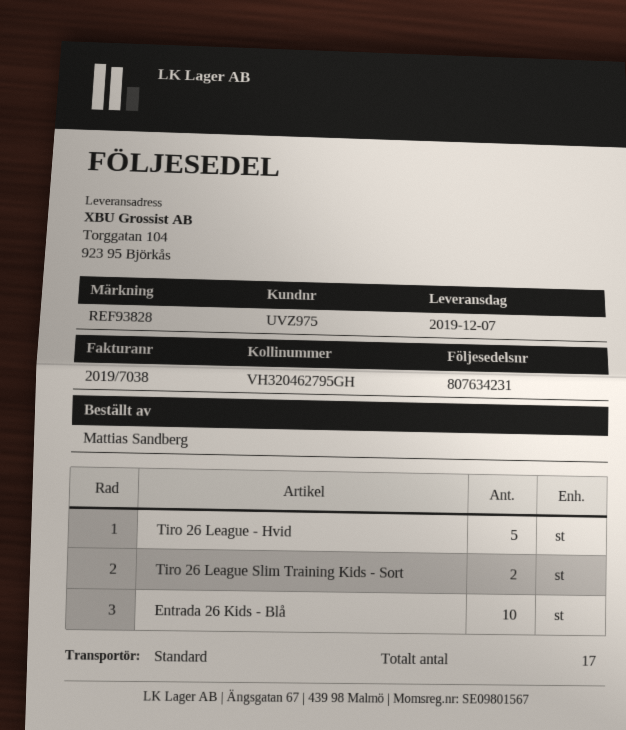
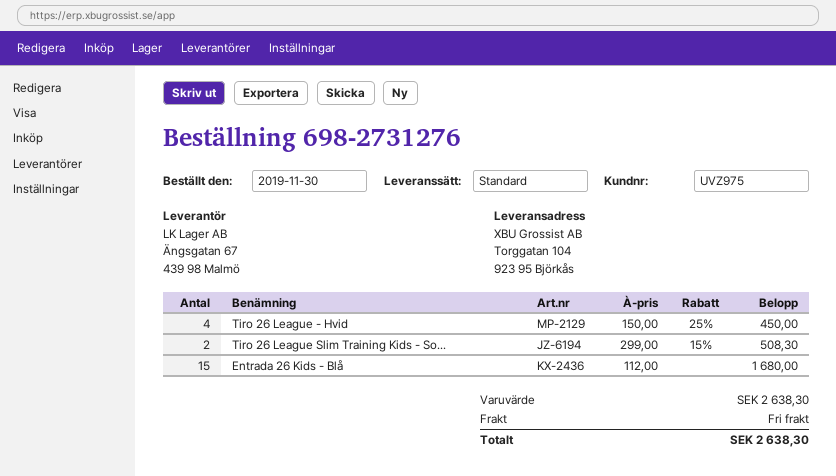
Tiro 26 League - Hvid: 5 -> 4
Entrada 26 Kids - Blå: 10 -> 15

